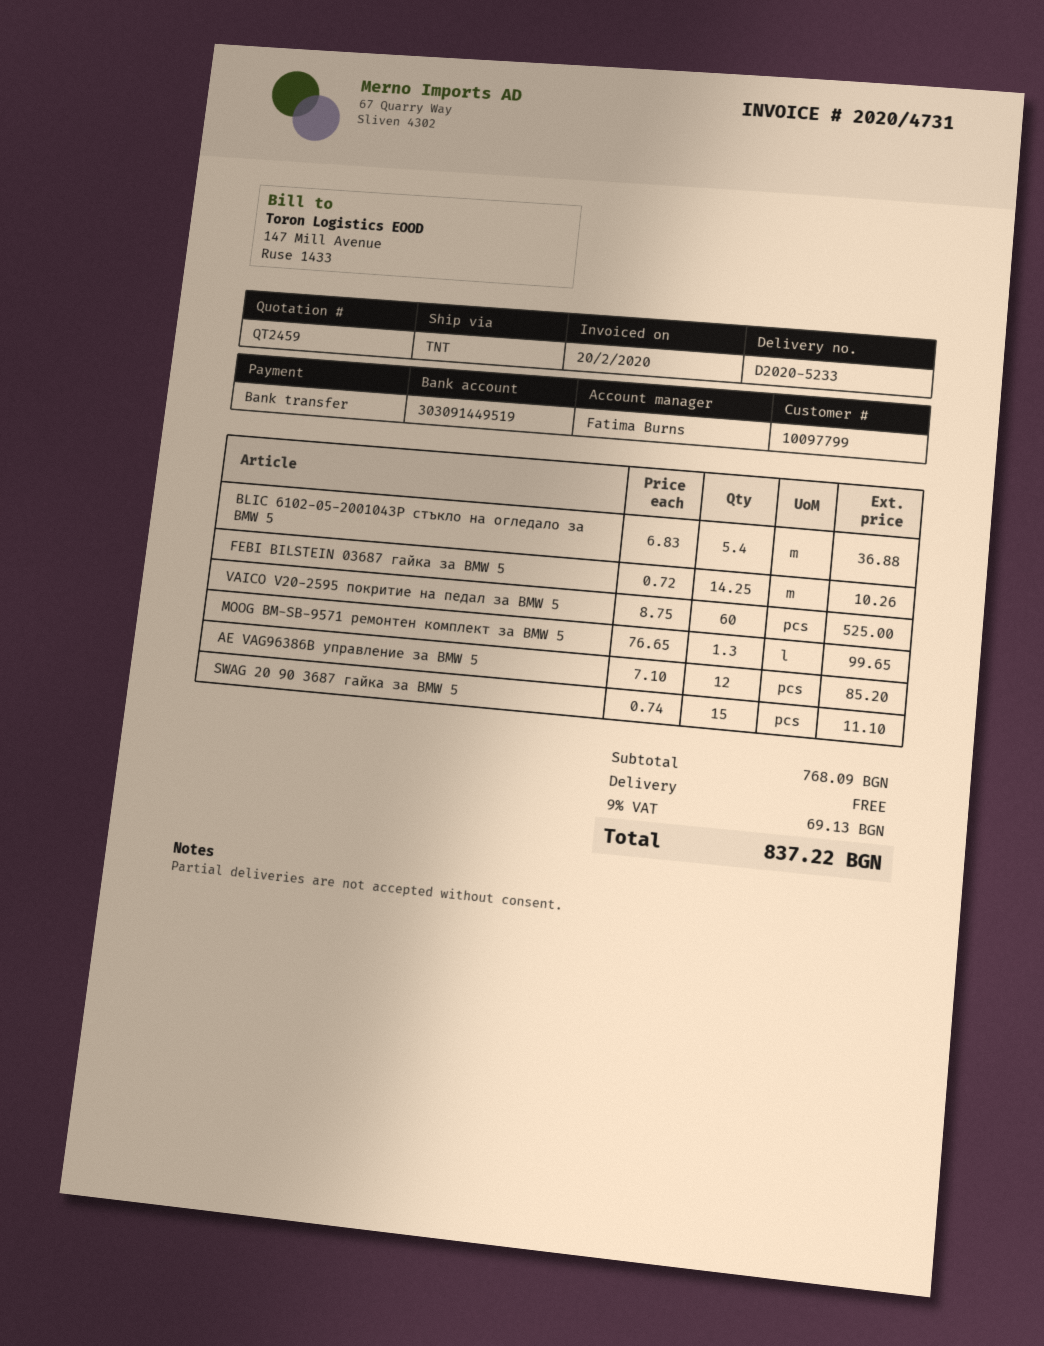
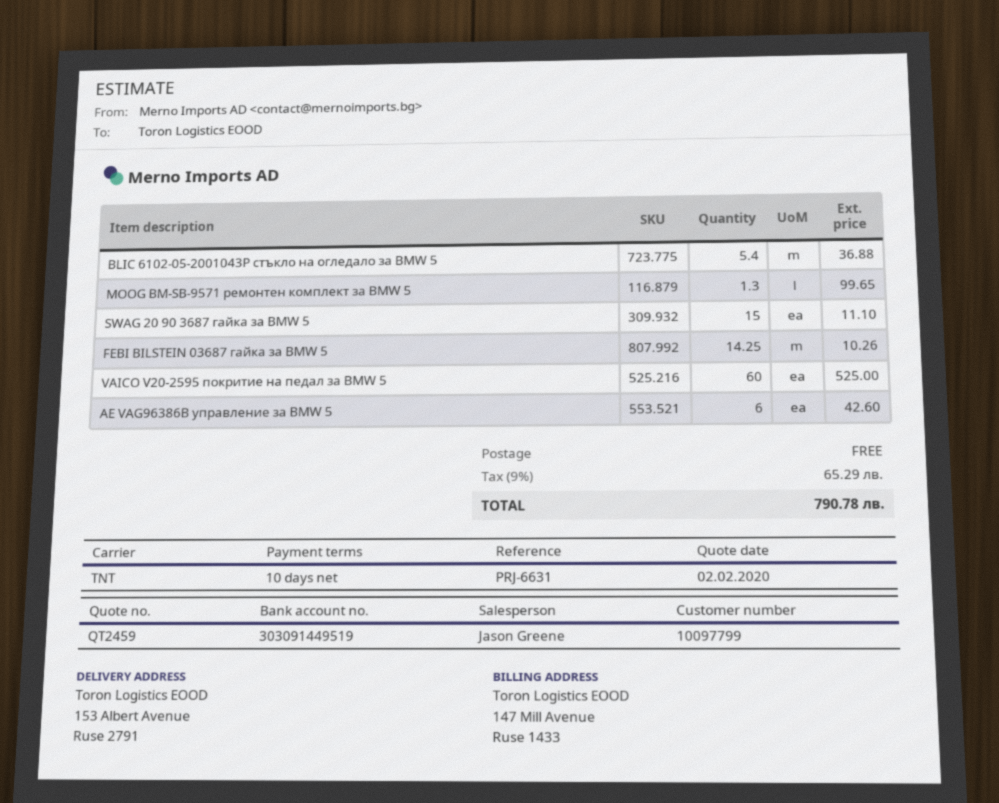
sales rep: Fatima Burns -> Jason Greene
AE VAG96386B управление за BMW 5: 12 for 85.20 -> 6 for 42.60
tax: 9% = 69.13 -> 9% = 65.29
total: 837.22 -> 790.78

